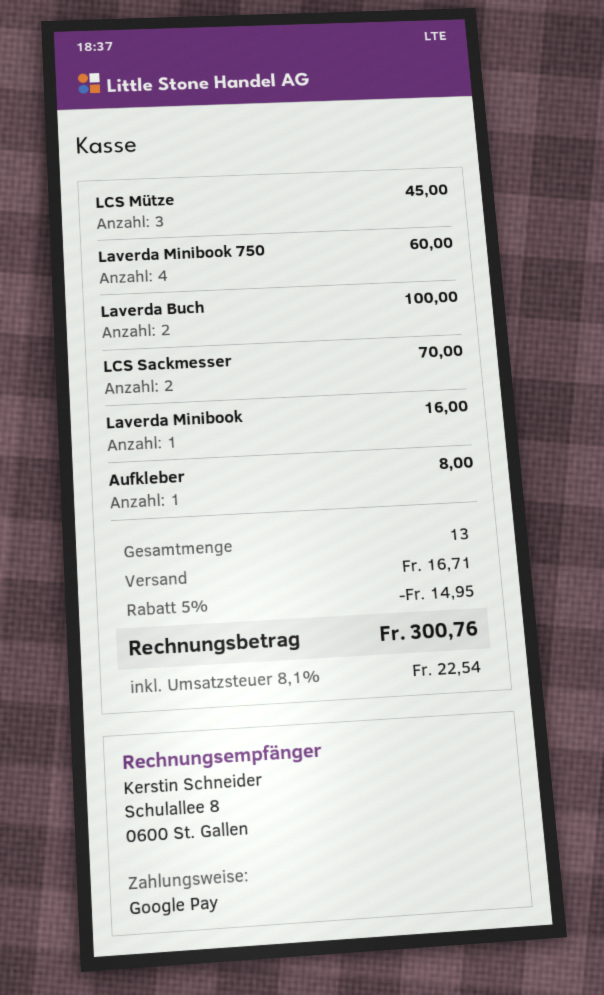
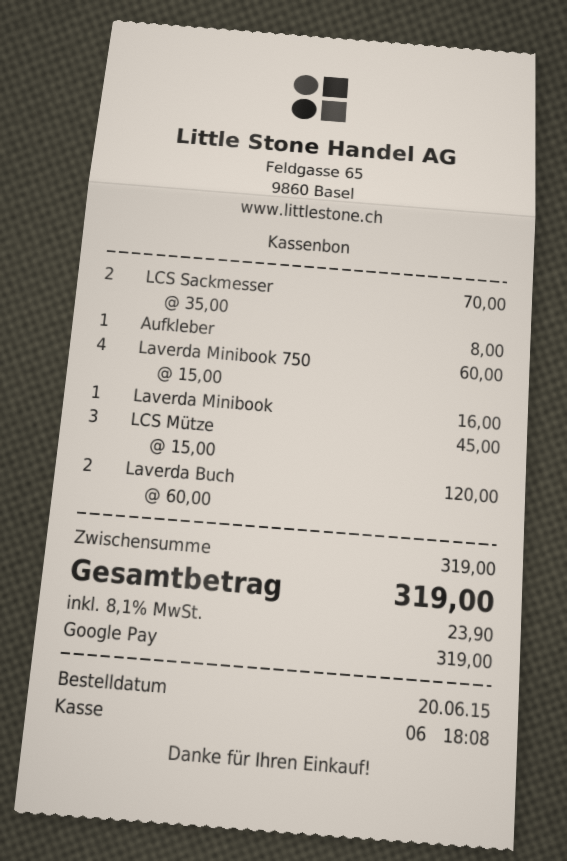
Laverda Buch: 2 for 100.00 -> 2 for 120.00
discount: 5% = 14.95 -> none
shipping: 16.71 -> none
tax: 8.1% = 22.54 -> 8.1% = 23.90
total: 300.76 -> 319.00

